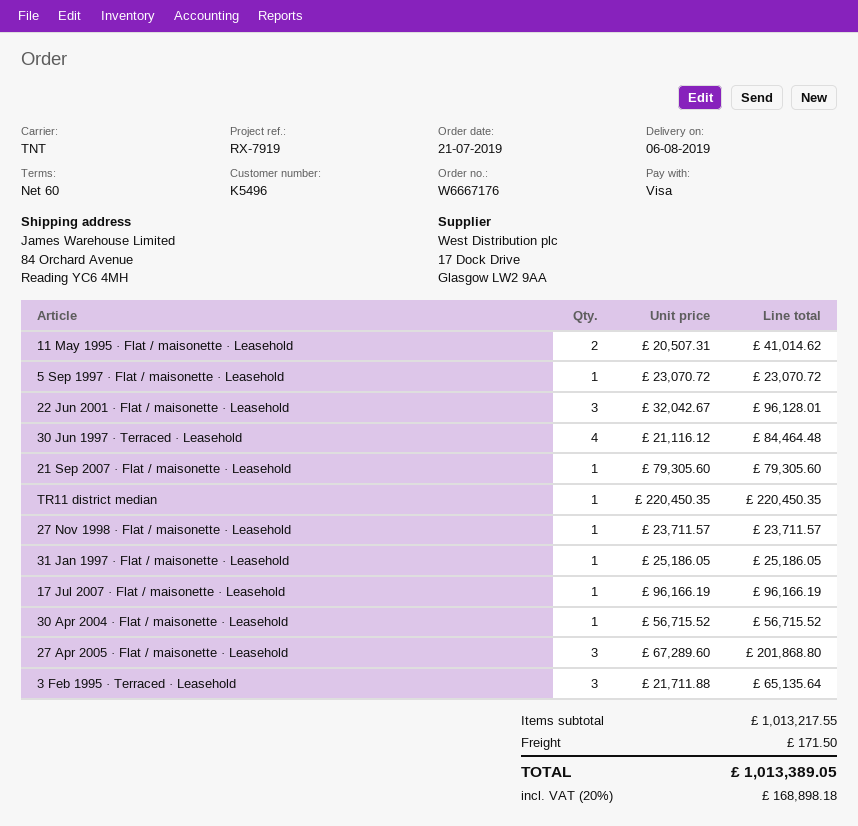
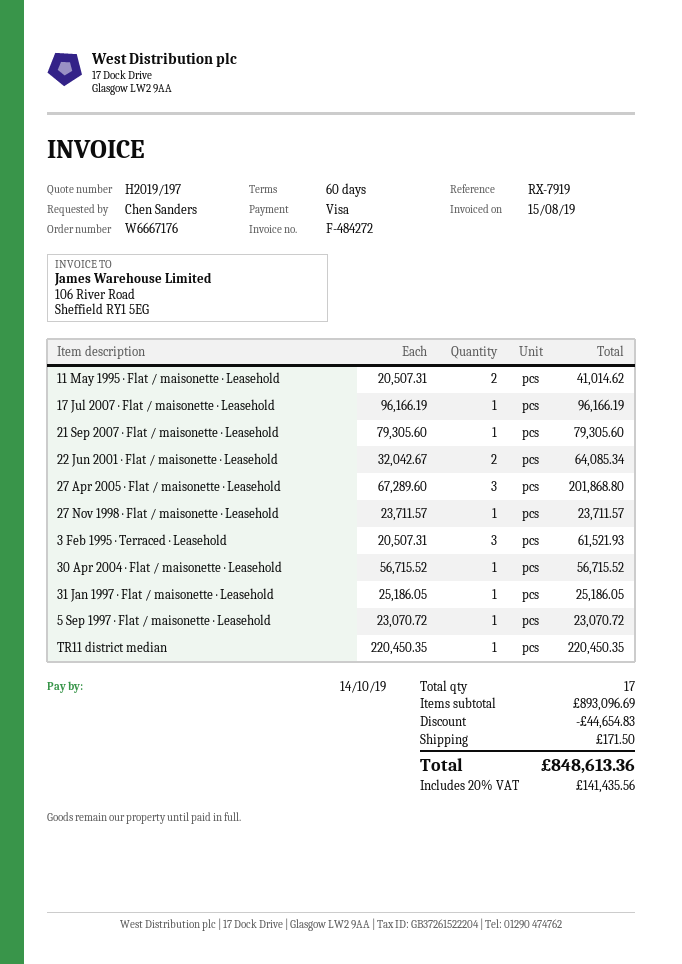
22 Jun 2001 · Flat / maisonette · Leasehold: 3 x 32042.67 = 96128.01 -> 2 x 32042.67 = 64085.34
30 Jun 1997 · Terraced · Leasehold: 4 x 21116.12 = 84464.48 -> none
3 Feb 1995 · Terraced · Leasehold: 3 x 21711.88 = 65135.64 -> 3 x 20507.31 = 61521.93
subtotal: 1013217.55 -> 893096.69
discount: none -> 44654.83
tax: 20% = 168898.18 -> 20% = 141435.56
total: 1013389.05 -> 848613.36

